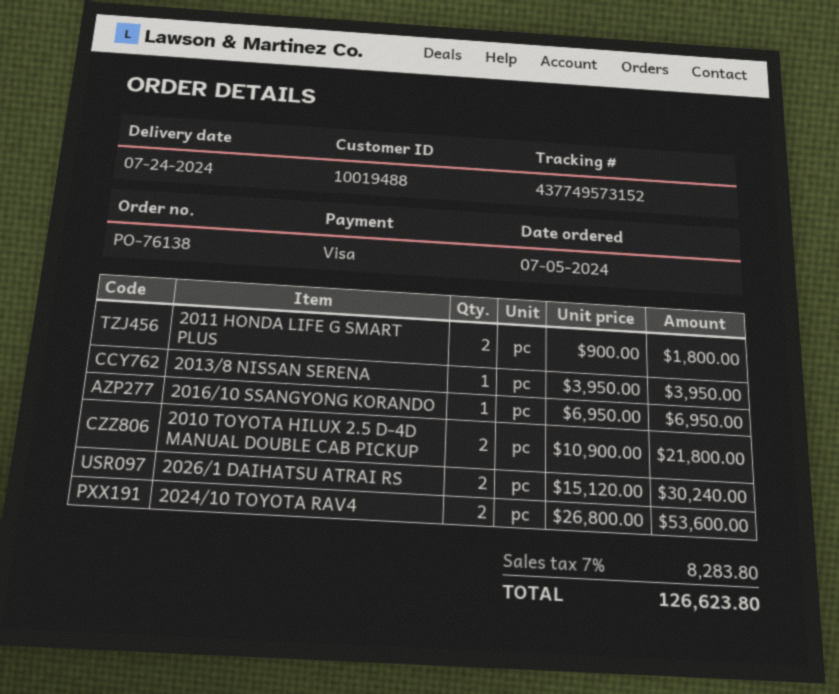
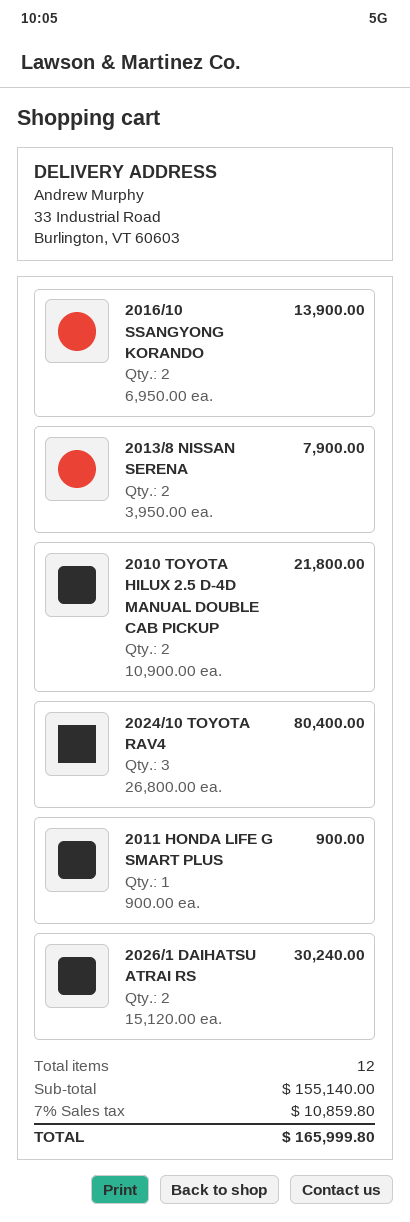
2011 HONDA LIFE G SMART PLUS: 2 x 900.00 = 1800.00 -> 1 x 900.00 = 900.00
2013/8 NISSAN SERENA: 1 x 3950.00 = 3950.00 -> 2 x 3950.00 = 7900.00
2016/10 SSANGYONG KORANDO: 1 x 6950.00 = 6950.00 -> 2 x 6950.00 = 13900.00
2024/10 TOYOTA RAV4: 2 x 26800.00 = 53600.00 -> 3 x 26800.00 = 80400.00
tax: 7% = 8283.80 -> 7% = 10859.80
total: 126623.80 -> 165999.80

